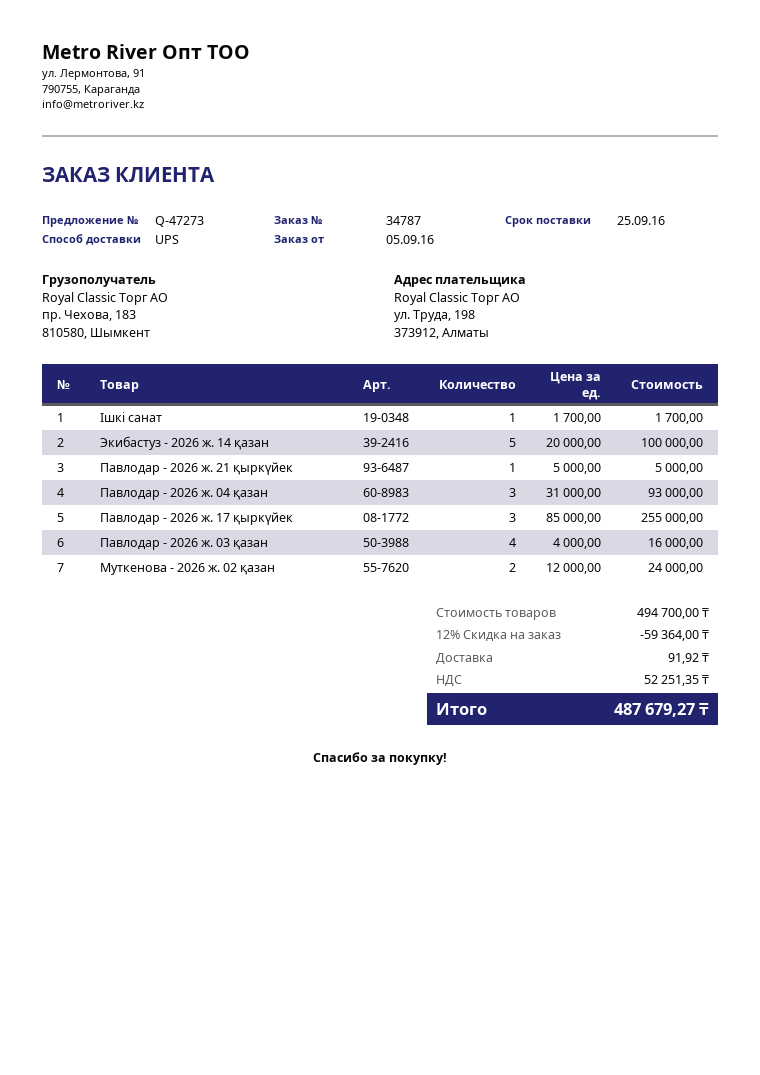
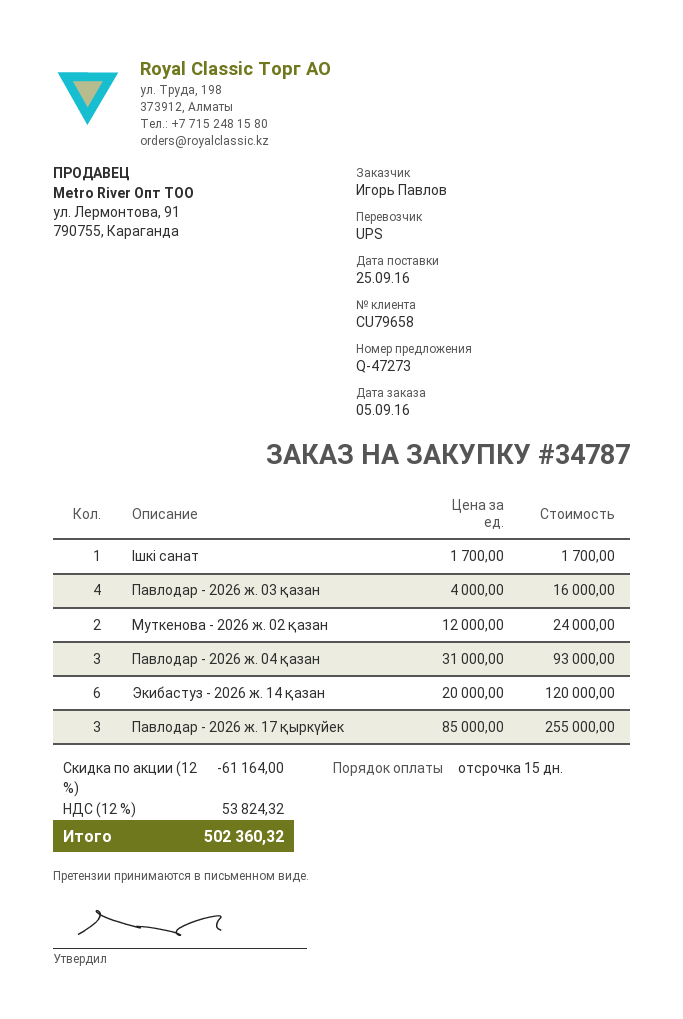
Экибастуз - 2026 ж. 14 қазан: 5 x 20000.00 = 100000.00 -> 6 x 20000.00 = 120000.00
Павлодар - 2026 ж. 21 қыркүйек: 1 x 5000.00 = 5000.00 -> none
discount: 12% = 59364.00 -> 12% = 61164.00
shipping: 91.92 -> none
tax: 52251.35 -> 53824.32
total: 487679.27 -> 502360.32

